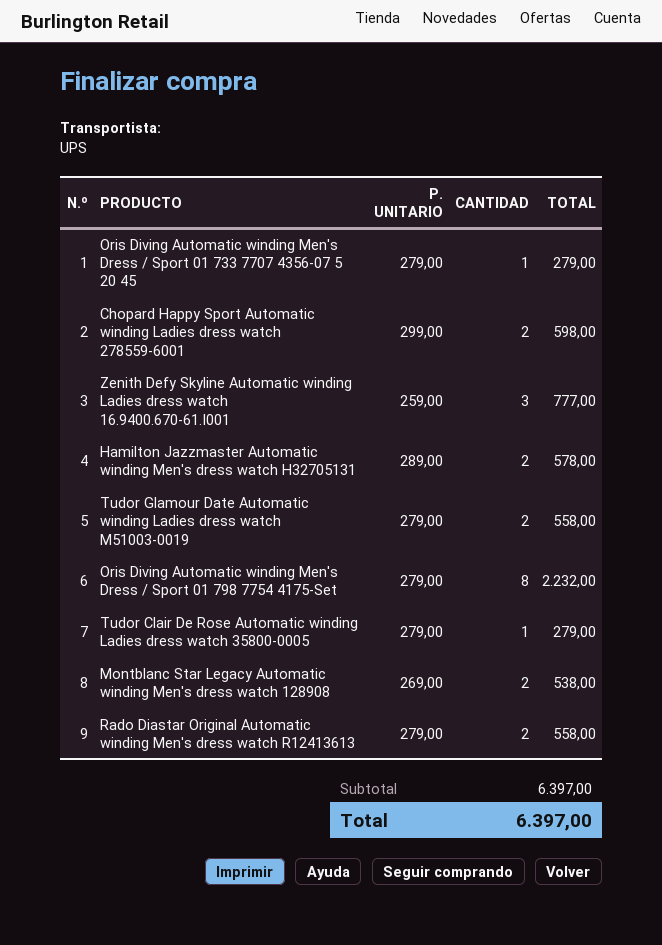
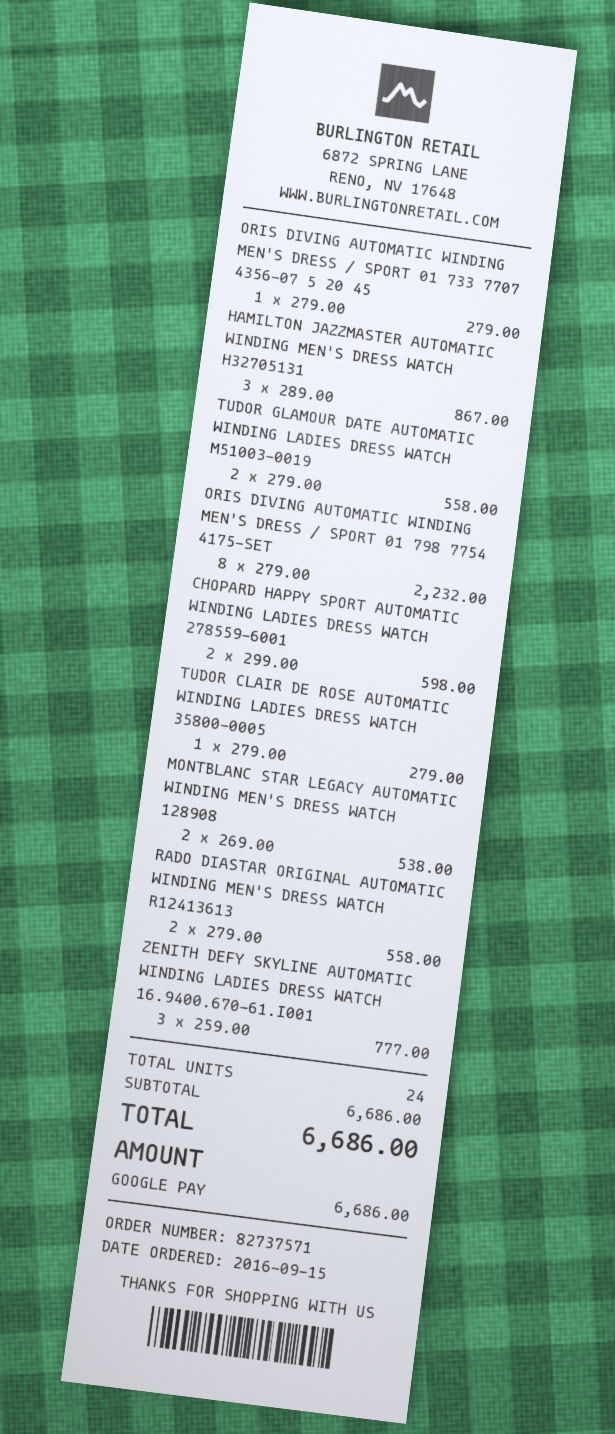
Hamilton Jazzmaster Automatic winding Men's dress watch H32705131: 2 x 289.00 = 578.00 -> 3 x 289.00 = 867.00
subtotal: 6397.00 -> 6686.00
total: 6397.00 -> 6686.00

